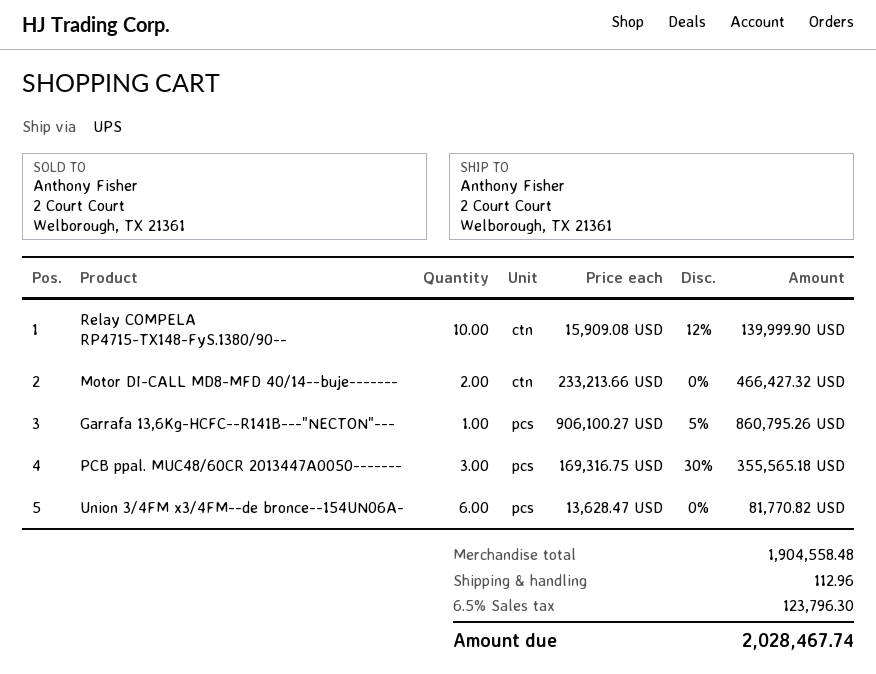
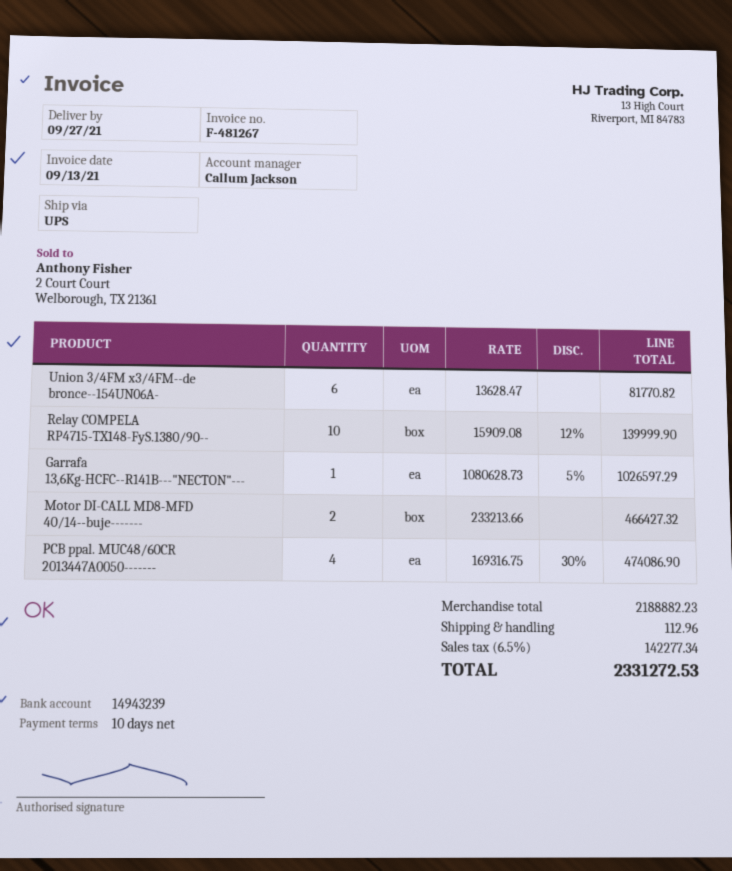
Garrafa 13,6Kg-HCFC--R141B---"NECTON"---: 1 x 906100.27 - 5% = 860795.26 -> 1 x 1080628.73 - 5% = 1026597.29
PCB ppal. MUC48/60CR 2013447A0050-------: 3 x 169316.75 - 30% = 355565.18 -> 4 x 169316.75 - 30% = 474086.90
subtotal: 1904558.48 -> 2188882.23
tax: 6.5% = 123796.30 -> 6.5% = 142277.34
total: 2028467.74 -> 2331272.53

